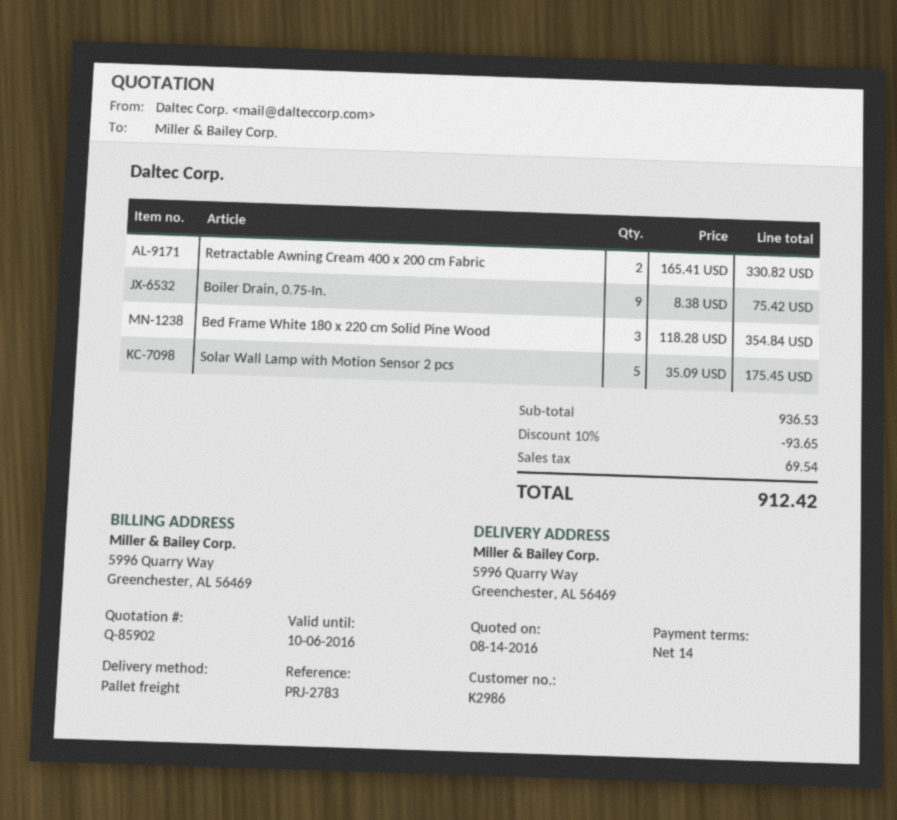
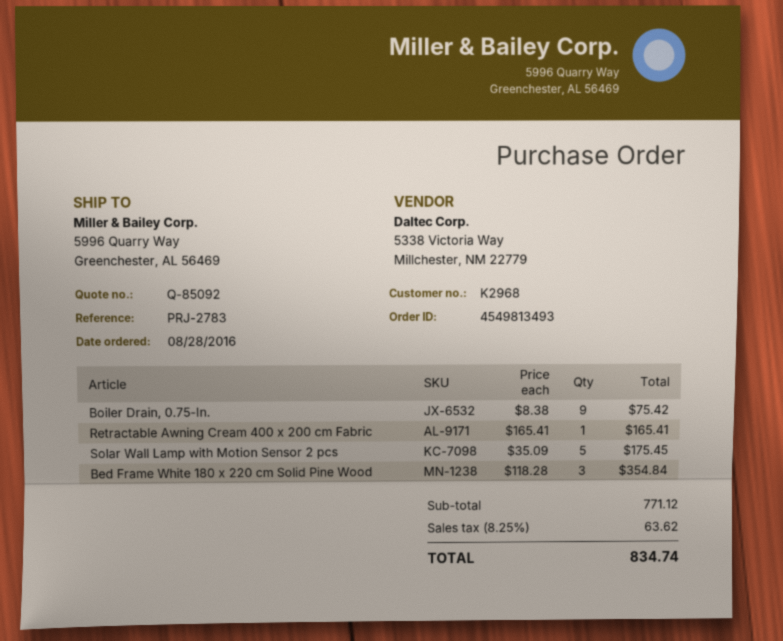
quote number: Q-85902 -> Q-85092
customer number: K2986 -> K2968
Retractable Awning Cream 400 x 200 cm Fabric: 2 x 165.41 = 330.82 -> 1 x 165.41 = 165.41
subtotal: 936.53 -> 771.12
discount: 10% = 93.65 -> none
tax: 69.54 -> 63.62
total: 912.42 -> 834.74

